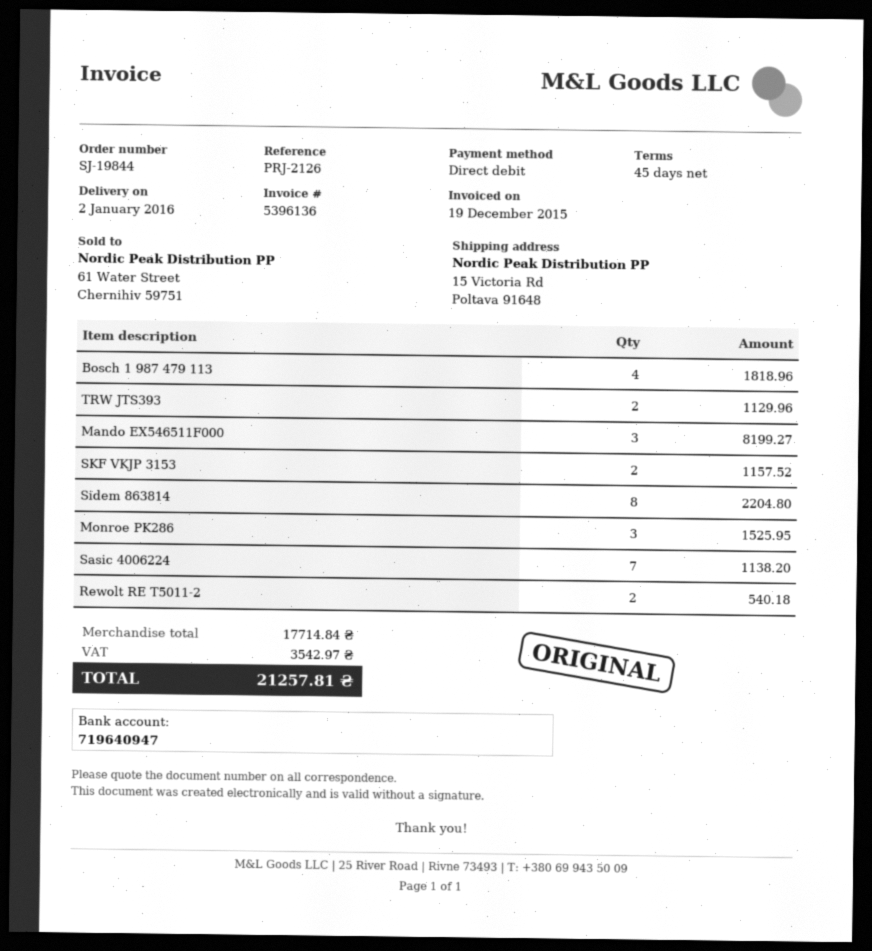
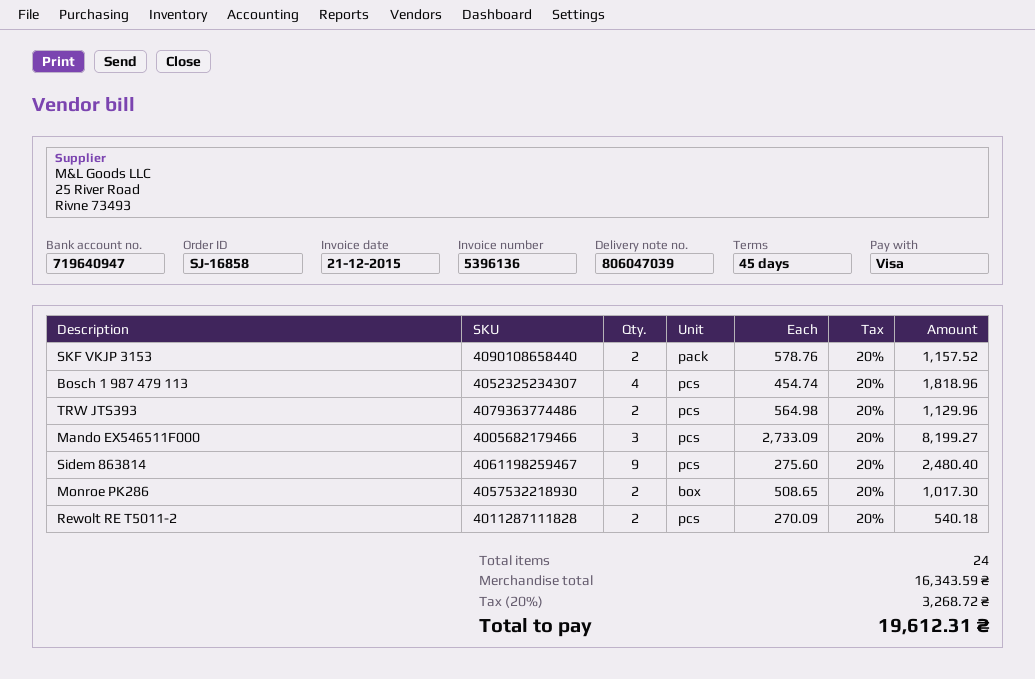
order number: SJ-19844 -> SJ-16858
invoice date: 2015-12-19 -> 2015-12-21
payment method: direct debit -> Visa
Sidem 863814: 8 for 2204.80 -> 9 for 2480.40
Monroe PK286: 3 for 1525.95 -> 2 for 1017.30
Sasic 4006224: 7 for 1138.20 -> none
subtotal: 17714.84 -> 16343.59
tax: 3542.97 -> 3268.72
total: 21257.81 -> 19612.31

